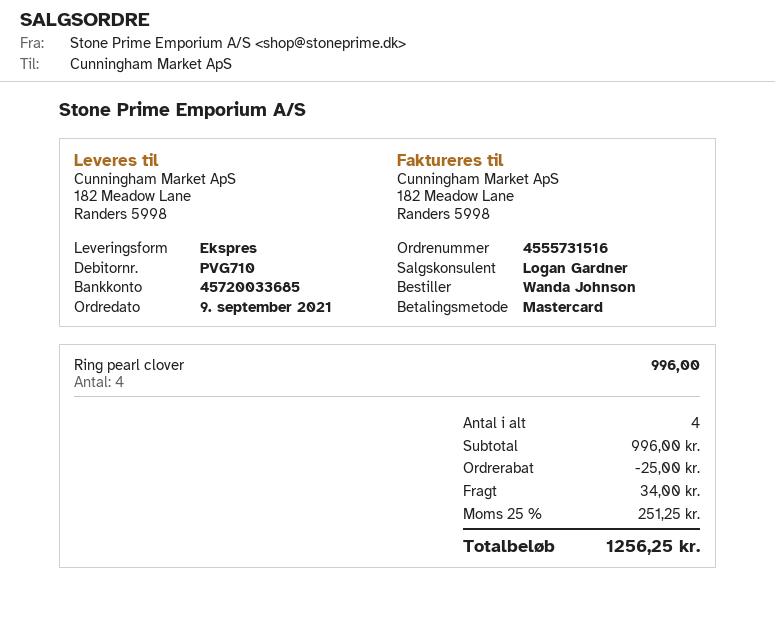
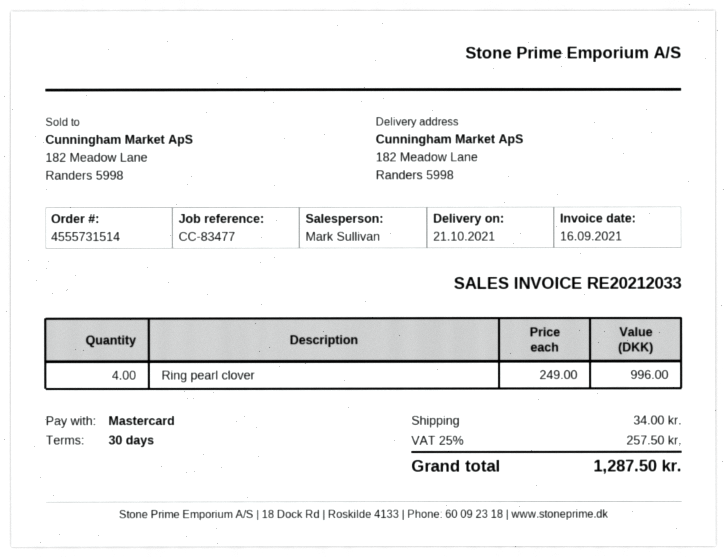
order number: 4555731516 -> 4555731514
sales rep: Logan Gardner -> Mark Sullivan
discount: 25.00 -> none
tax: 25% = 251.25 -> 25% = 257.50
total: 1256.25 -> 1287.50

